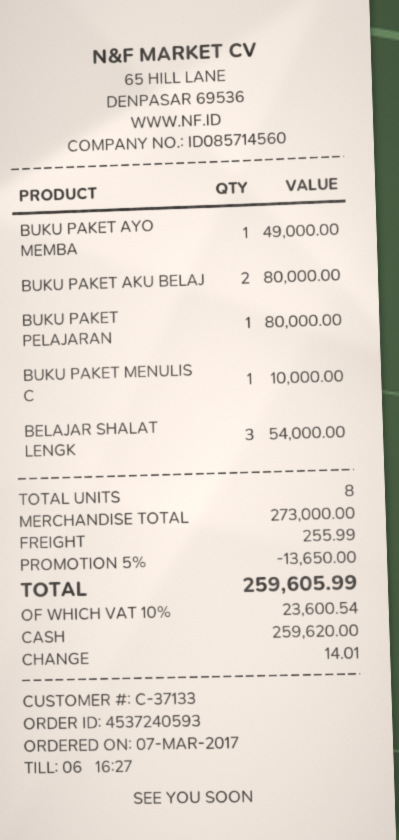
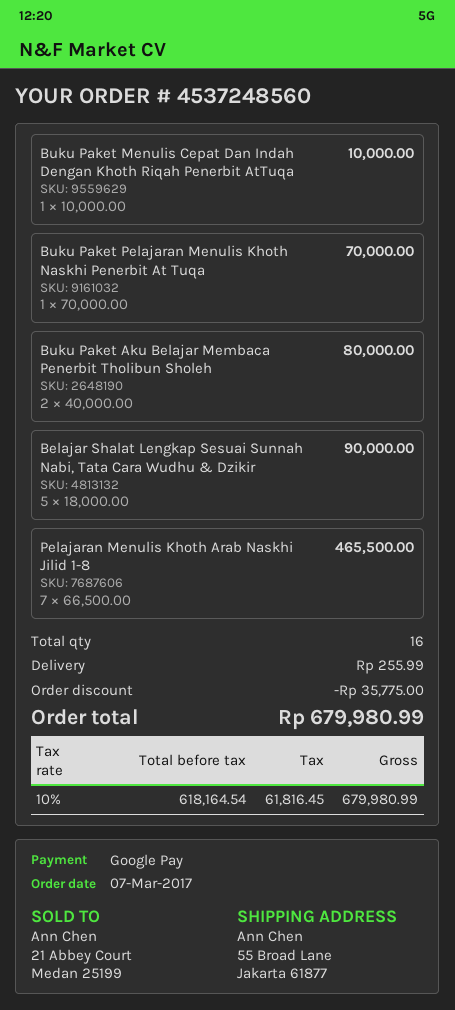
order number: 4537240593 -> 4537248560
payment method: cash -> Google Pay
BUKU PAKET AYO MEMBA: 1 for 49000.00 -> none
BUKU PAKET PELAJARAN: 1 for 80000.00 -> 1 for 70000.00
BELAJAR SHALAT LENGK: 3 for 54000.00 -> 5 for 90000.00
Pelajaran Menulis Khoth Arab Naskhi Jilid 1-8: none -> 7 for 465500.00
total quantity: 8 -> 16
discount: 13650.00 -> 35775.00
tax: 10% = 23600.54 -> 10% = 61816.45
total: 259605.99 -> 679980.99

